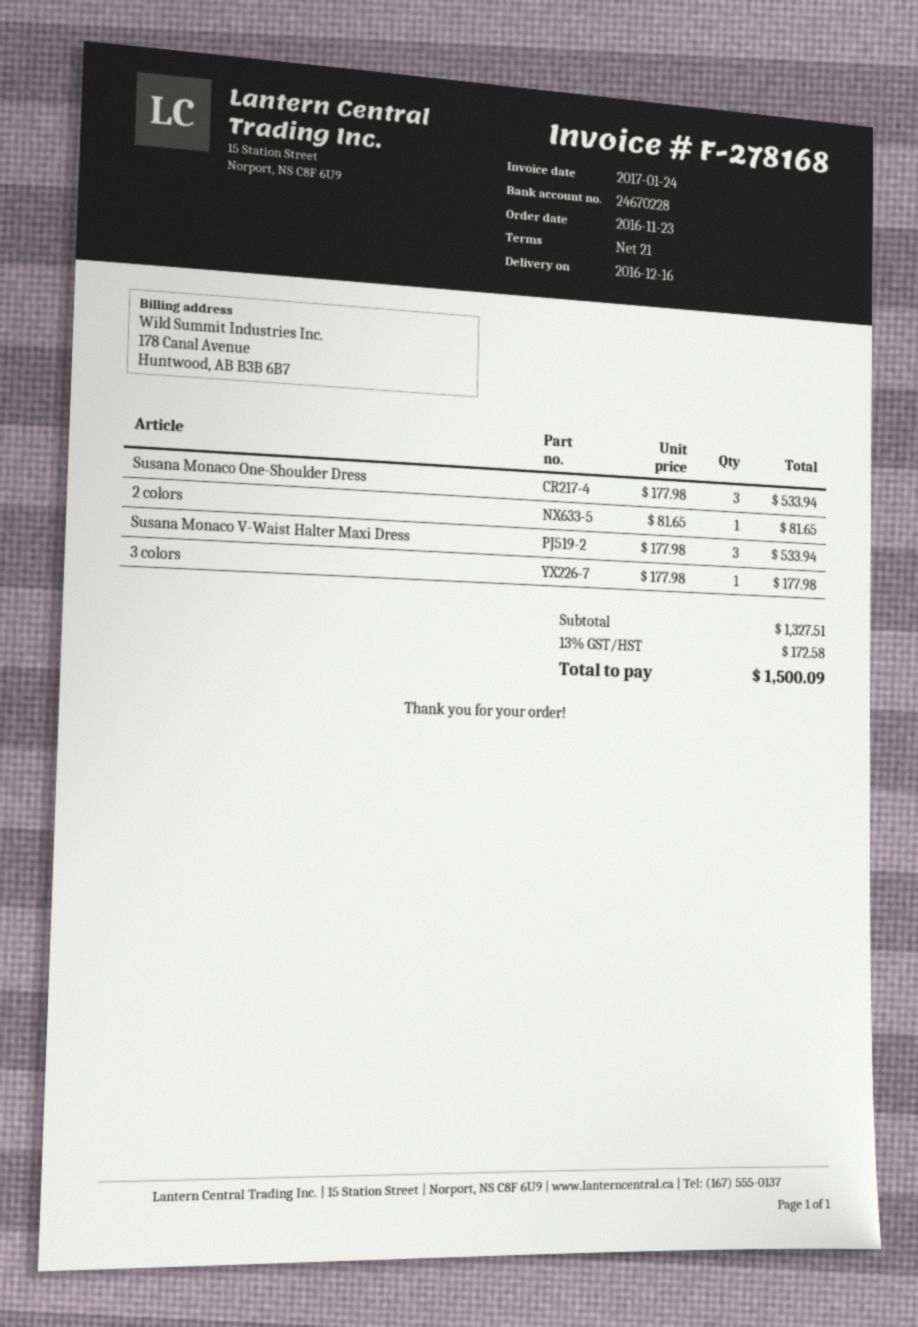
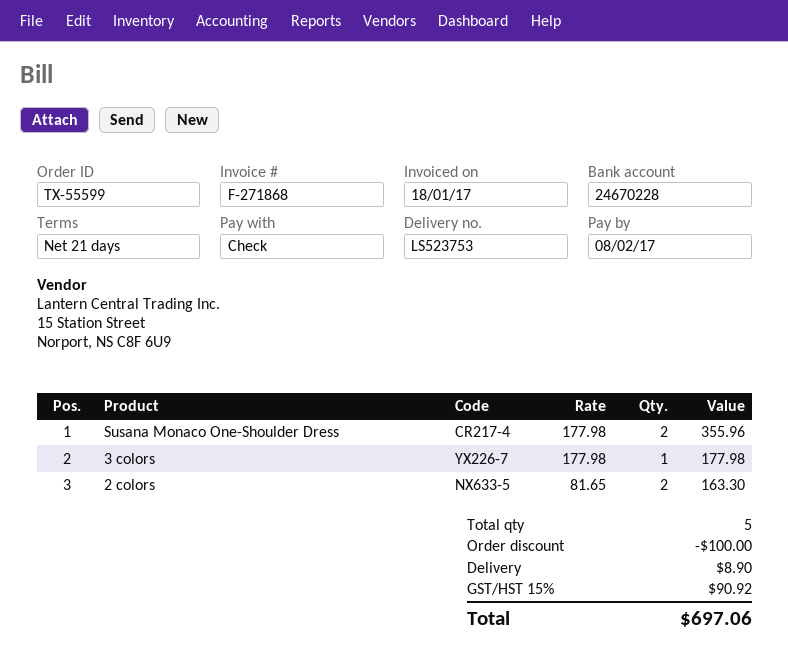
invoice number: F-278168 -> F-271868
invoice date: 2017-01-24 -> 2017-01-18
Susana Monaco One-Shoulder Dress: 3 x 177.98 = 533.94 -> 2 x 177.98 = 355.96
2 colors: 1 x 81.65 = 81.65 -> 2 x 81.65 = 163.30
Susana Monaco V-Waist Halter Maxi Dress: 3 x 177.98 = 533.94 -> none
discount: none -> 100.00
shipping: none -> 8.90
tax: 13% = 172.58 -> 15% = 90.92
total: 1500.09 -> 697.06

